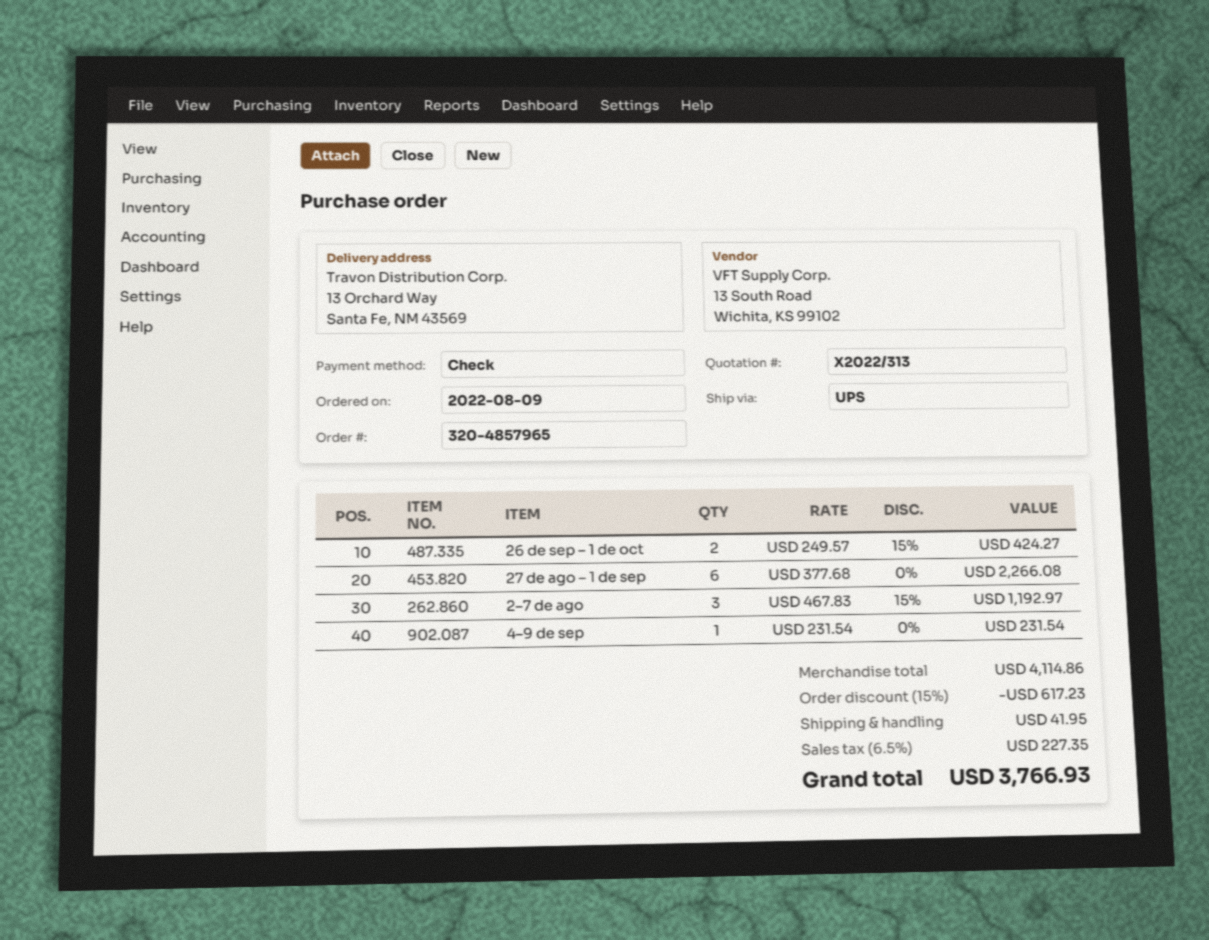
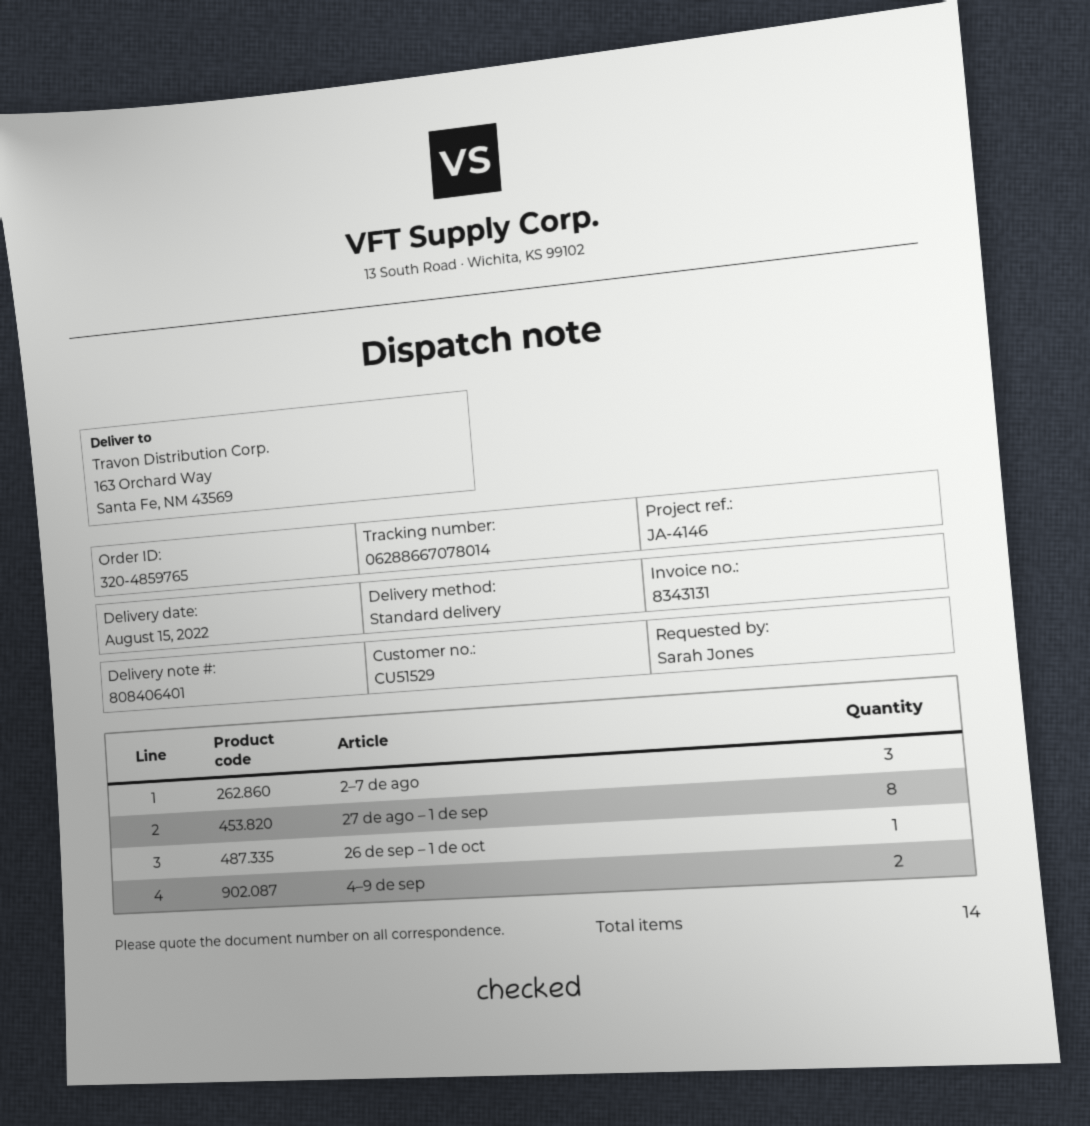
order number: 320-4857965 -> 320-4859765
shipping method: UPS -> standard
ship to: 13 Orchard Way, Santa Fe, NM 43569 -> 163 Orchard Way, Santa Fe, NM 43569
26 de sep – 1 de oct: 2 -> 1
27 de ago – 1 de sep: 6 -> 8
4–9 de sep: 1 -> 2

